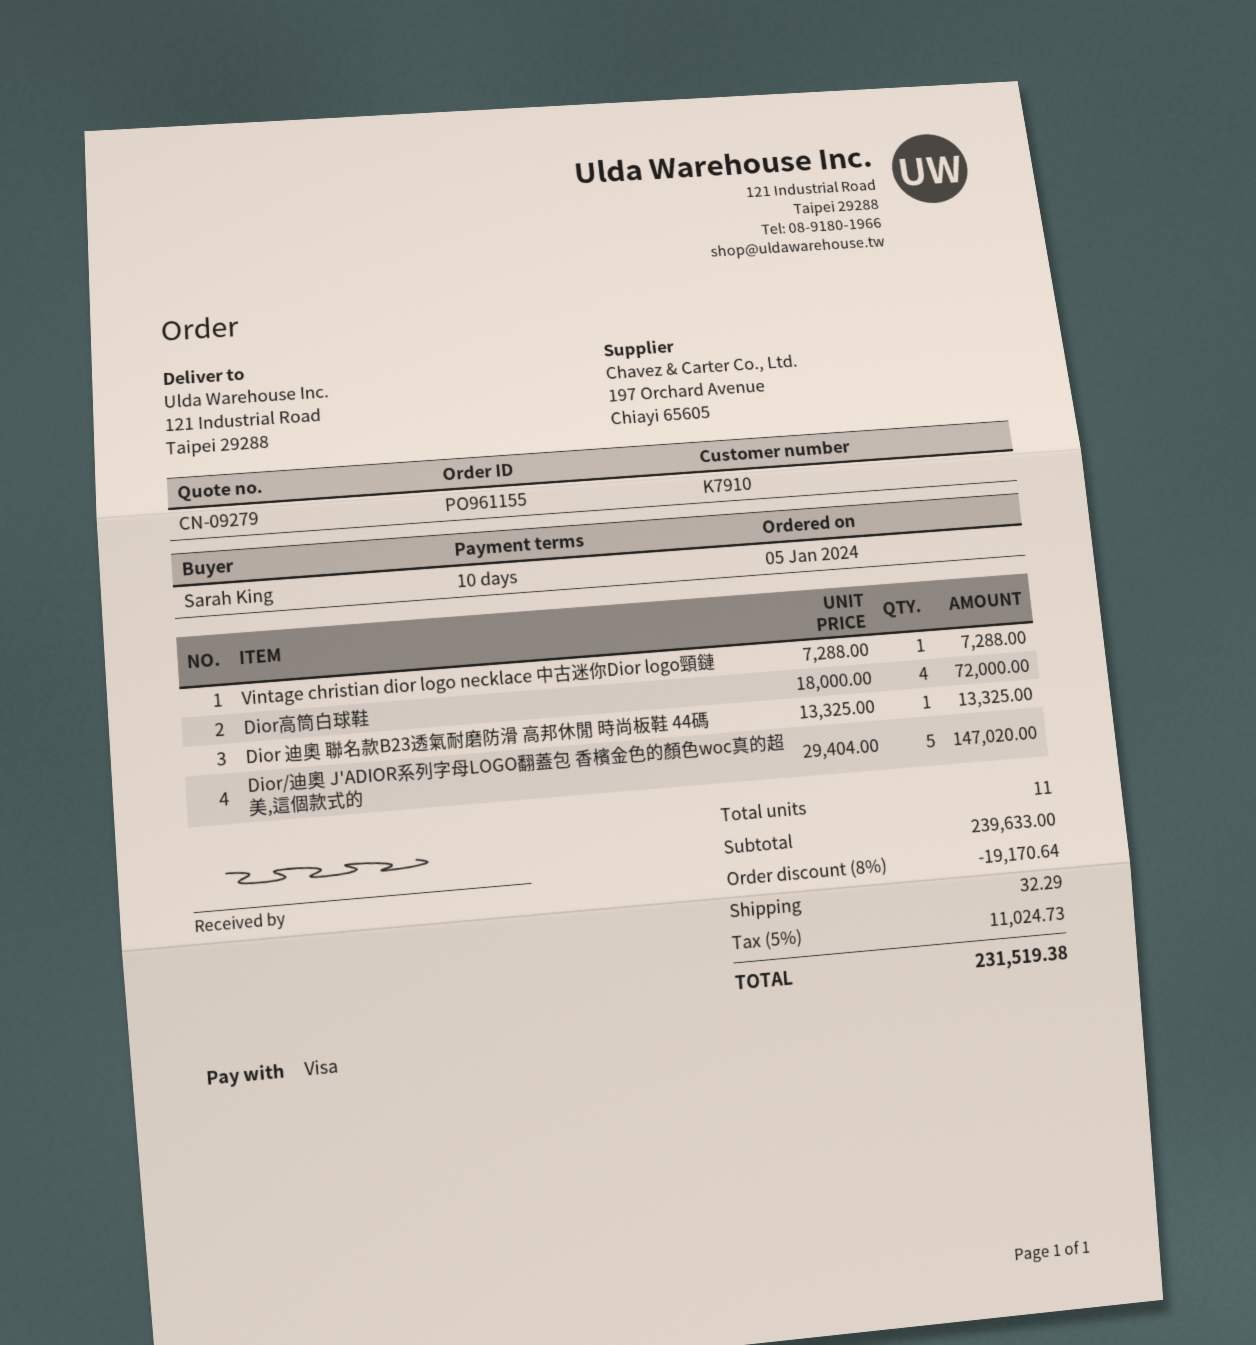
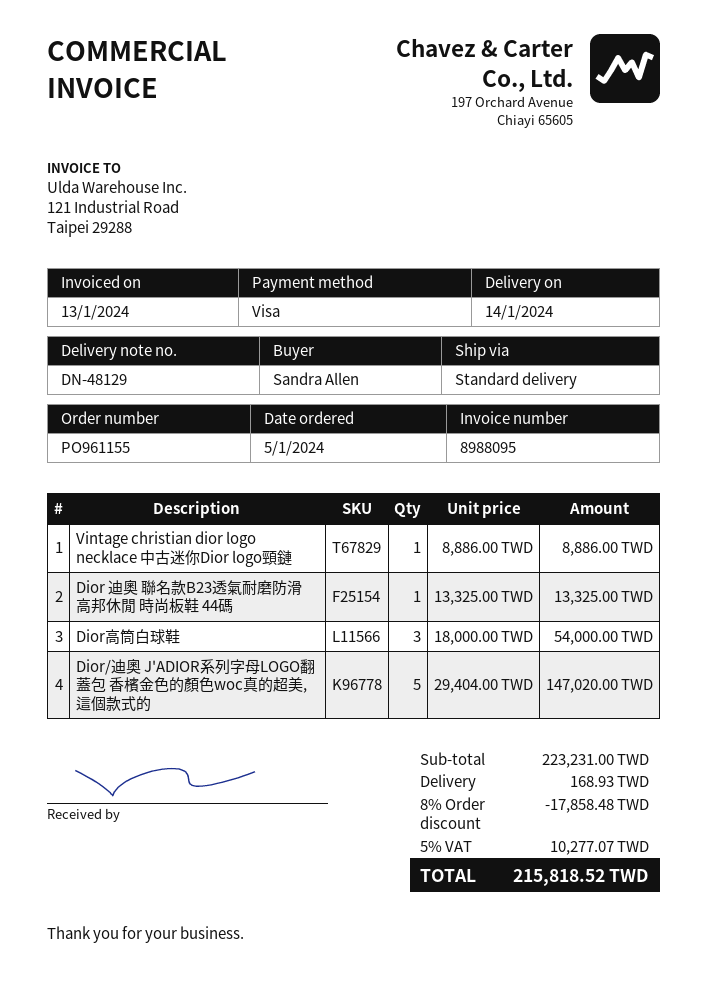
ordered by: Sarah King -> Sandra Allen
Vintage christian dior logo necklace 中古迷你Dior logo頸鏈: 1 x 7288.00 = 7288.00 -> 1 x 8886.00 = 8886.00
Dior高筒白球鞋: 4 x 18000.00 = 72000.00 -> 3 x 18000.00 = 54000.00
subtotal: 239633.00 -> 223231.00
discount: 8% = 19170.64 -> 8% = 17858.48
shipping: 32.29 -> 168.93
tax: 5% = 11024.73 -> 5% = 10277.07
total: 231519.38 -> 215818.52

